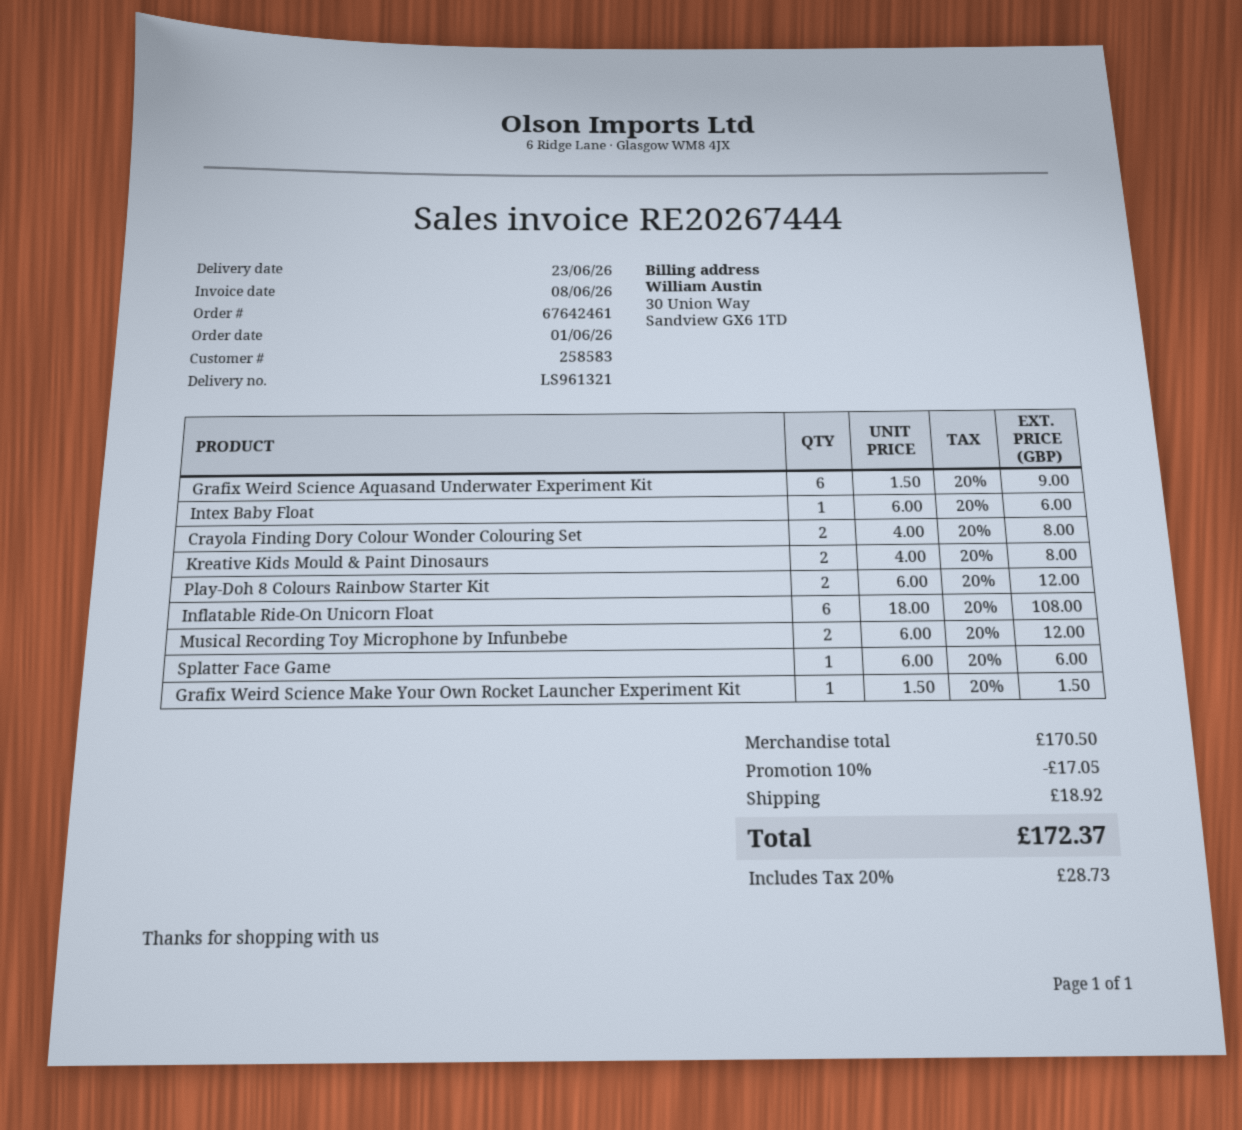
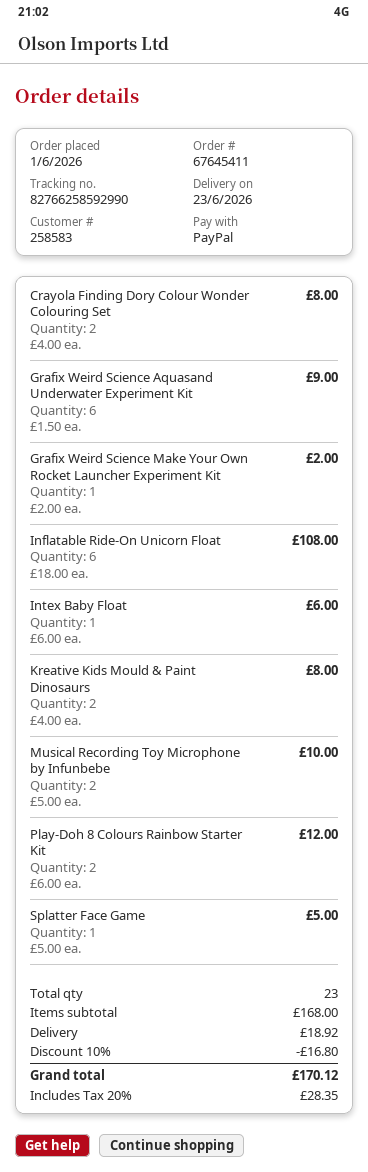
order number: 67642461 -> 67645411
Musical Recording Toy Microphone by Infunbebe: 2 x 6.00 = 12.00 -> 2 x 5.00 = 10.00
Splatter Face Game: 1 x 6.00 = 6.00 -> 1 x 5.00 = 5.00
Grafix Weird Science Make Your Own Rocket Launcher Experiment Kit: 1 x 1.50 = 1.50 -> 1 x 2.00 = 2.00
subtotal: 170.50 -> 168.00
discount: 10% = 17.05 -> 10% = 16.80
tax: 20% = 28.73 -> 20% = 28.35
total: 172.37 -> 170.12

